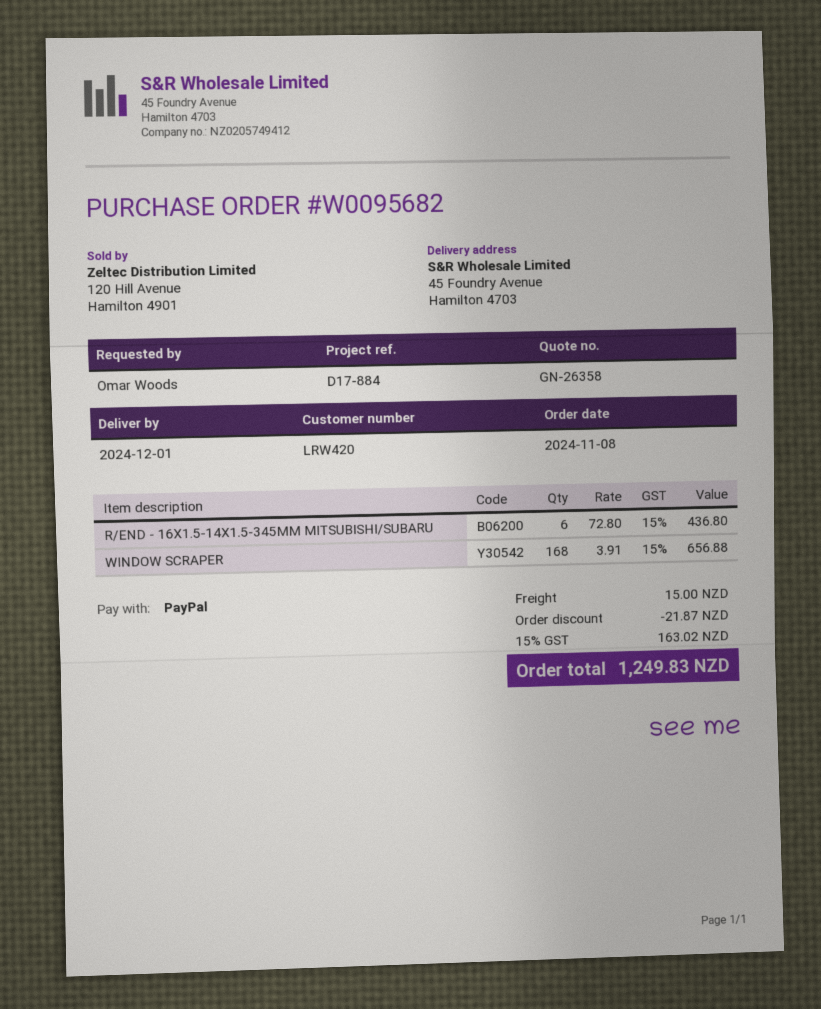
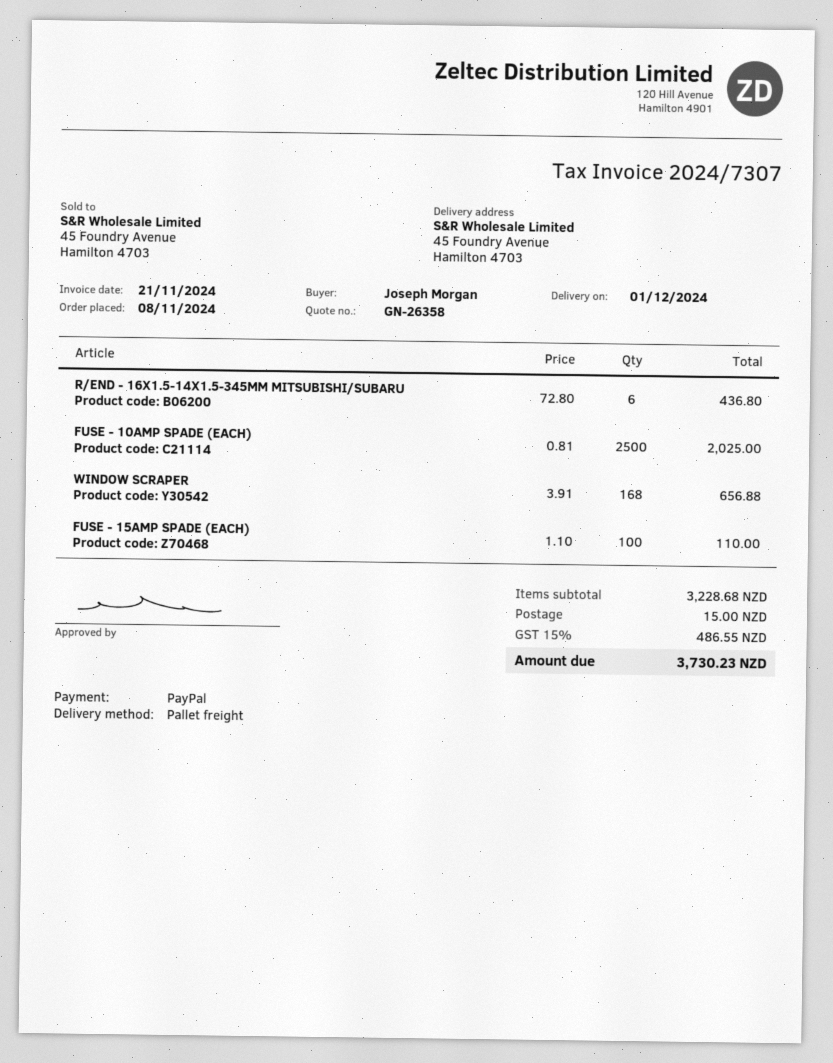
ordered by: Omar Woods -> Joseph Morgan
FUSE - 10AMP SPADE (EACH): none -> 2500 x 0.81 = 2025.00
FUSE - 15AMP SPADE (EACH): none -> 100 x 1.10 = 110.00
discount: 21.87 -> none
tax: 15% = 163.02 -> 15% = 486.55
total: 1249.83 -> 3730.23

